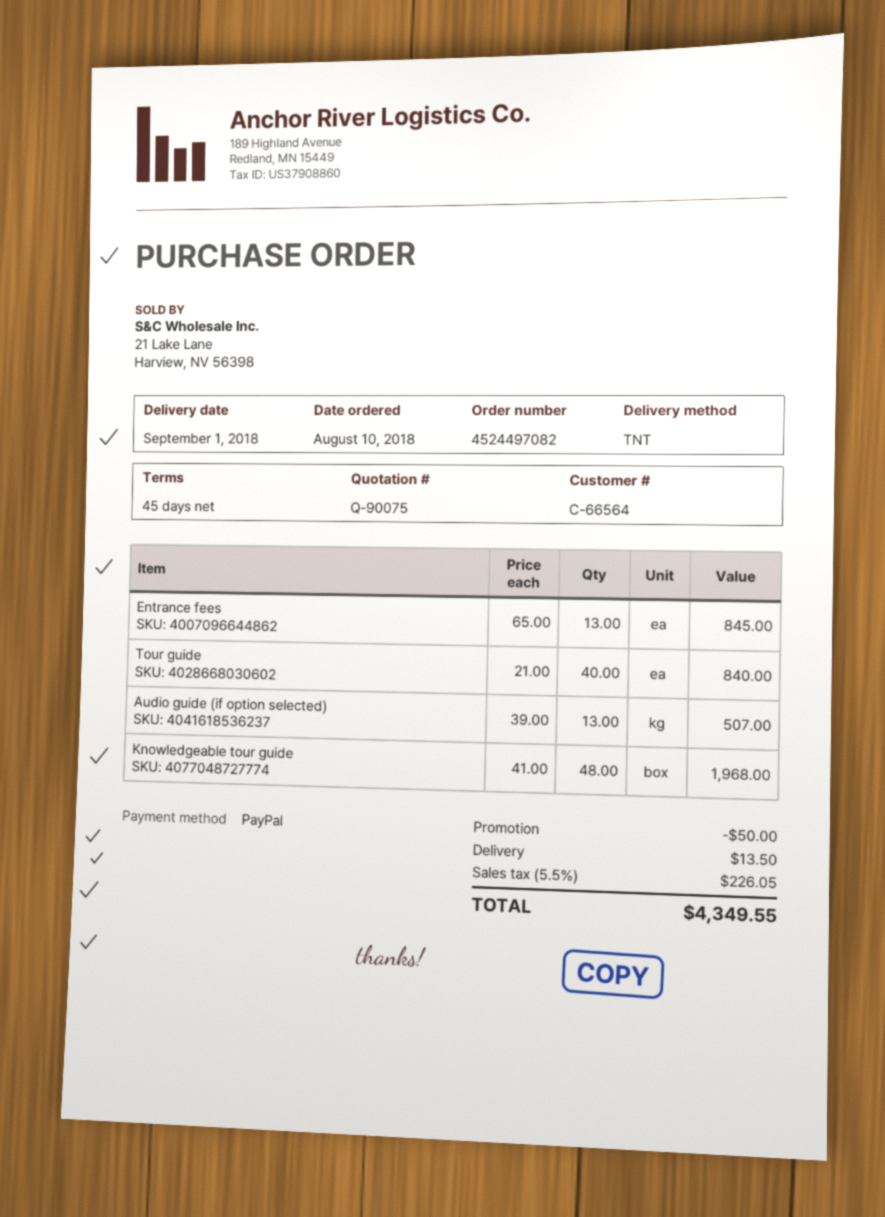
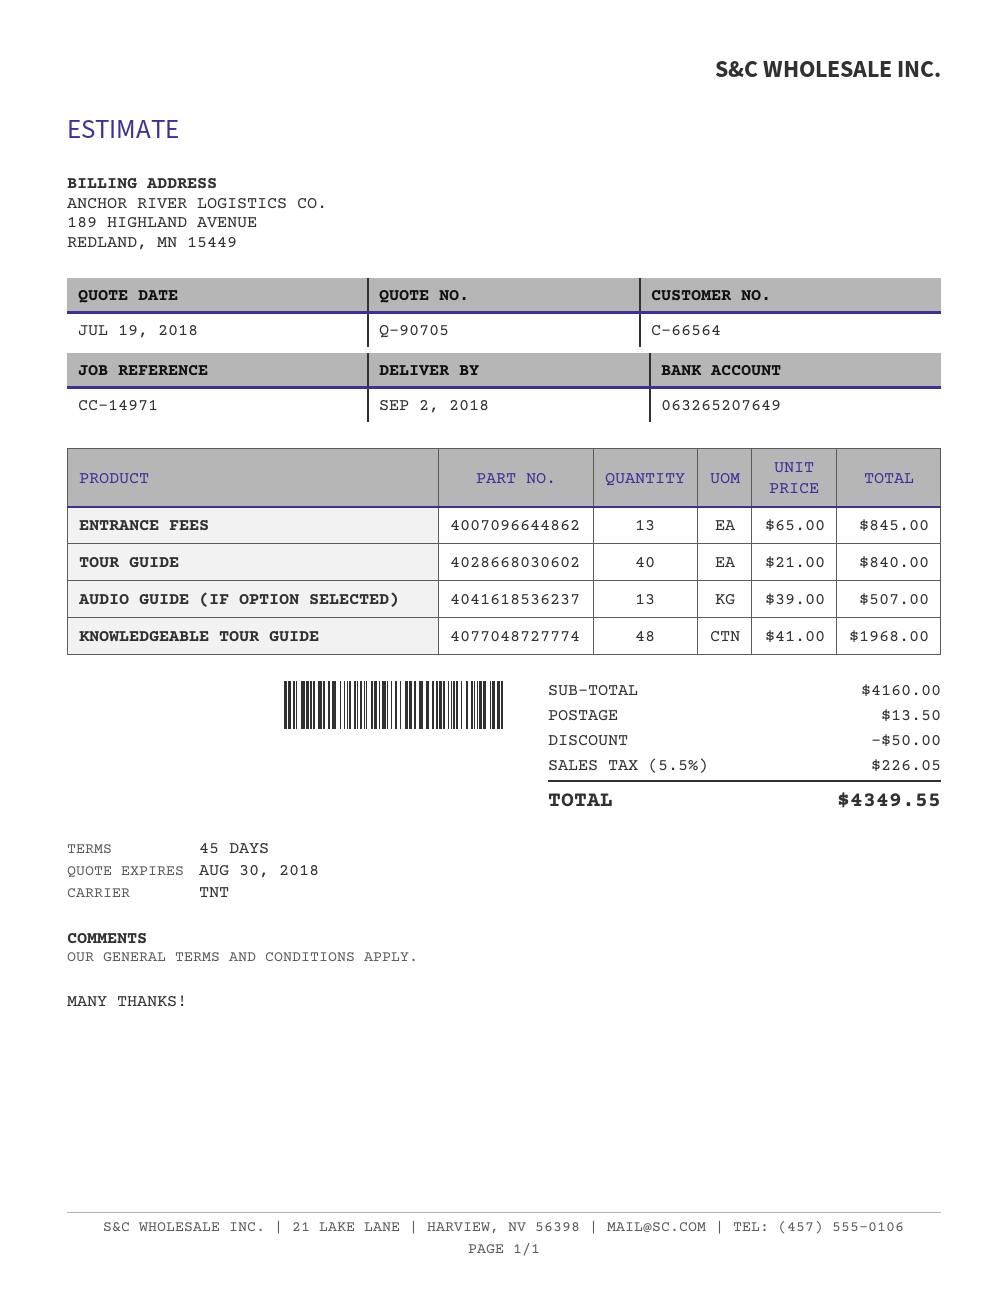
quote number: Q-90075 -> Q-90705
delivery date: 2018-09-01 -> 2018-09-02

